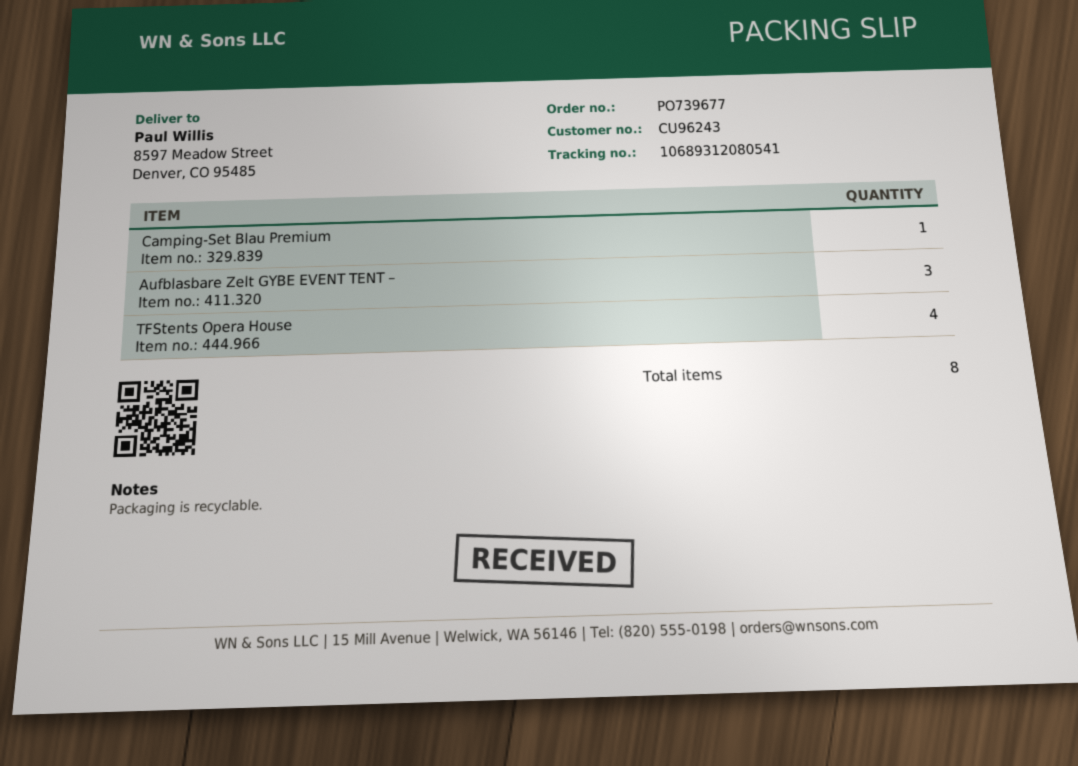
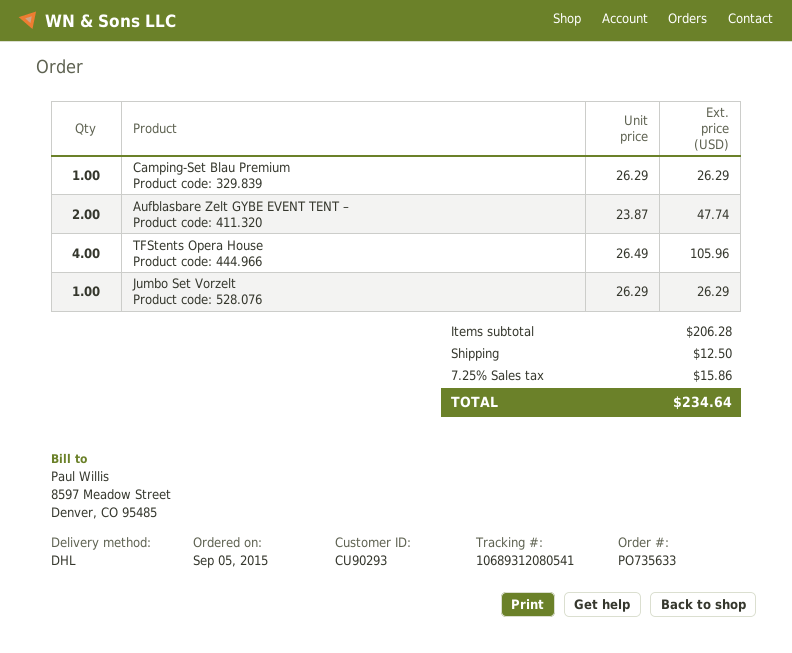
order number: PO739677 -> PO735633
customer number: CU96243 -> CU90293
Aufblasbare Zelt GYBE EVENT TENT –: 3 -> 2
Jumbo Set Vorzelt: none -> 1

